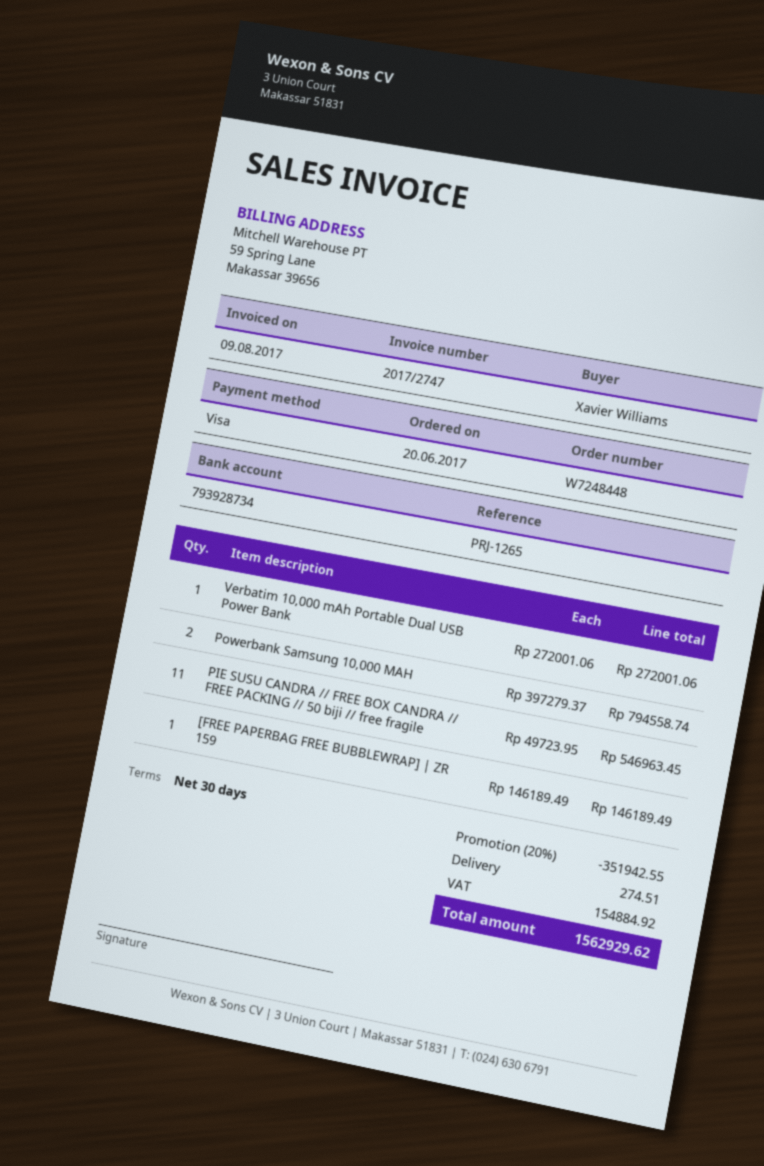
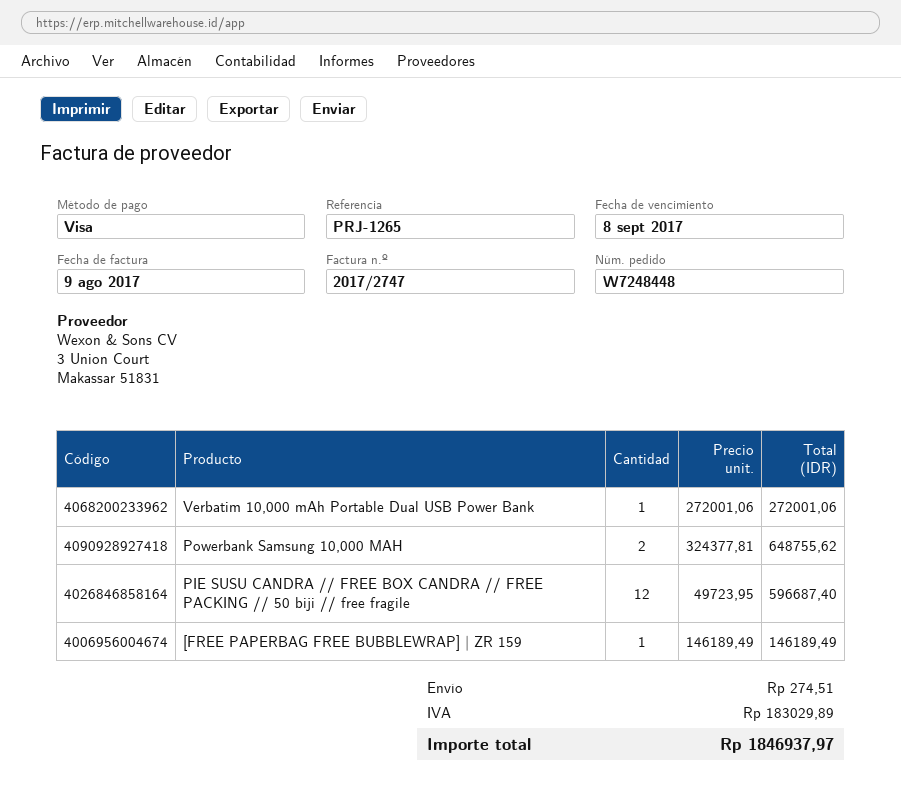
Powerbank Samsung 10,000 MAH: 2 x 397279.37 = 794558.74 -> 2 x 324377.81 = 648755.62
PIE SUSU CANDRA // FREE BOX CANDRA // FREE PACKING // 50 biji // free fragile: 11 x 49723.95 = 546963.45 -> 12 x 49723.95 = 596687.40
discount: 20% = 351942.55 -> none
tax: 154884.92 -> 183029.89
total: 1562929.62 -> 1846937.97

